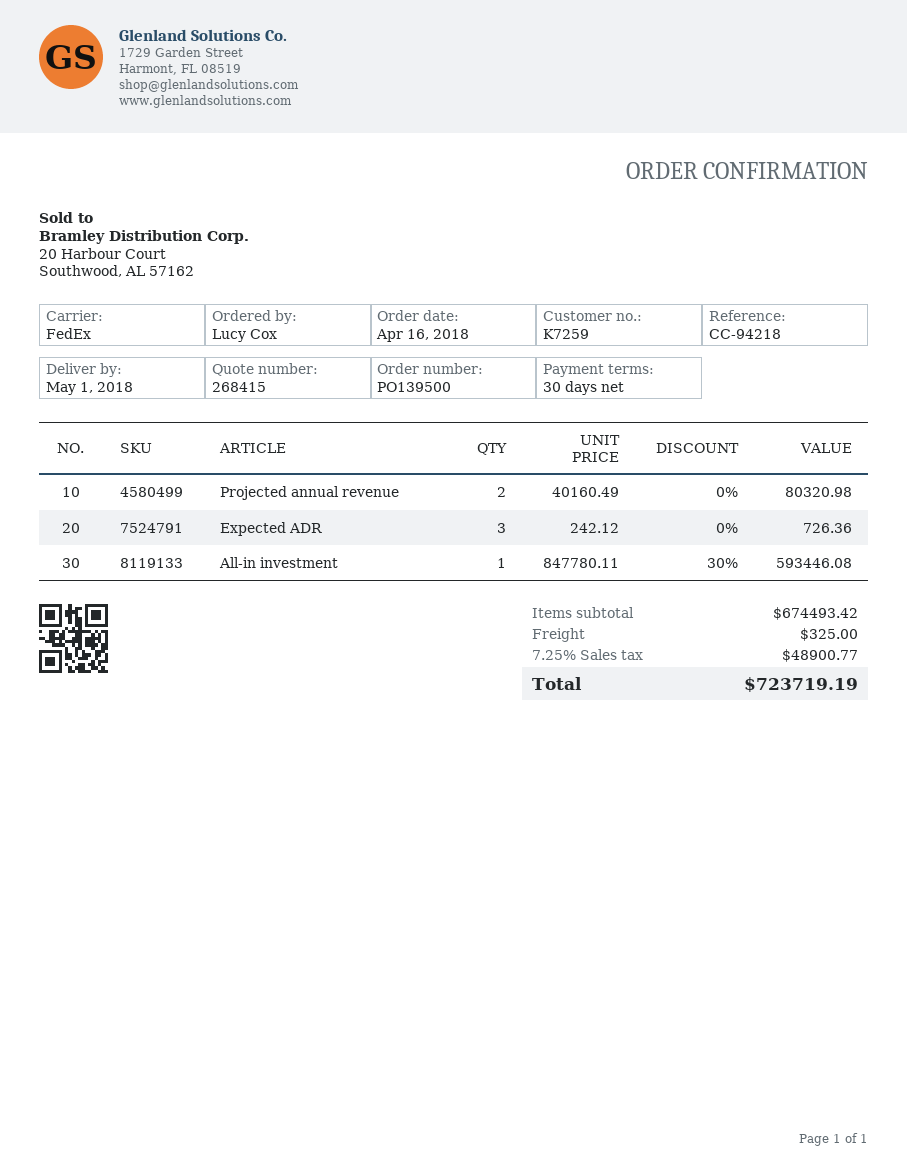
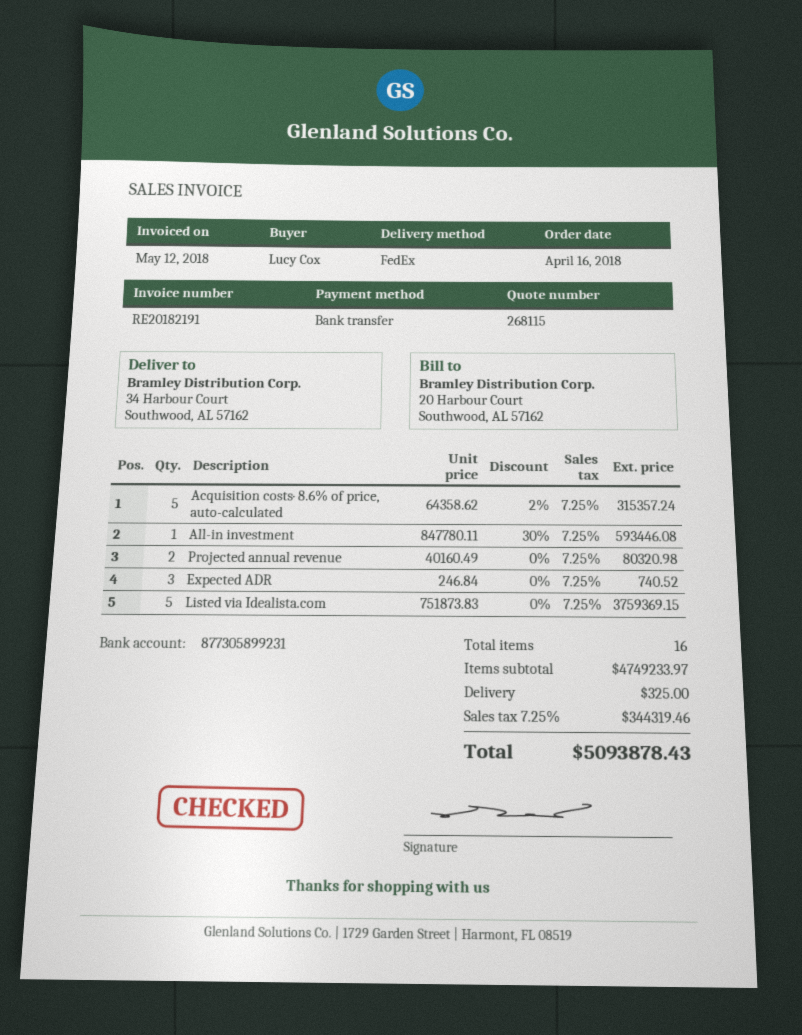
quote number: 268415 -> 268115
Expected ADR: 3 x 242.12 = 726.36 -> 3 x 246.84 = 740.52
Acquisition costs· 8.6% of price, auto-calculated: none -> 5 x 64358.62 - 2% = 315357.24
Listed via Idealista.com: none -> 5 x 751873.83 = 3759369.15
subtotal: 674493.42 -> 4749233.97
tax: 7.25% = 48900.77 -> 7.25% = 344319.46
total: 723719.19 -> 5093878.43

